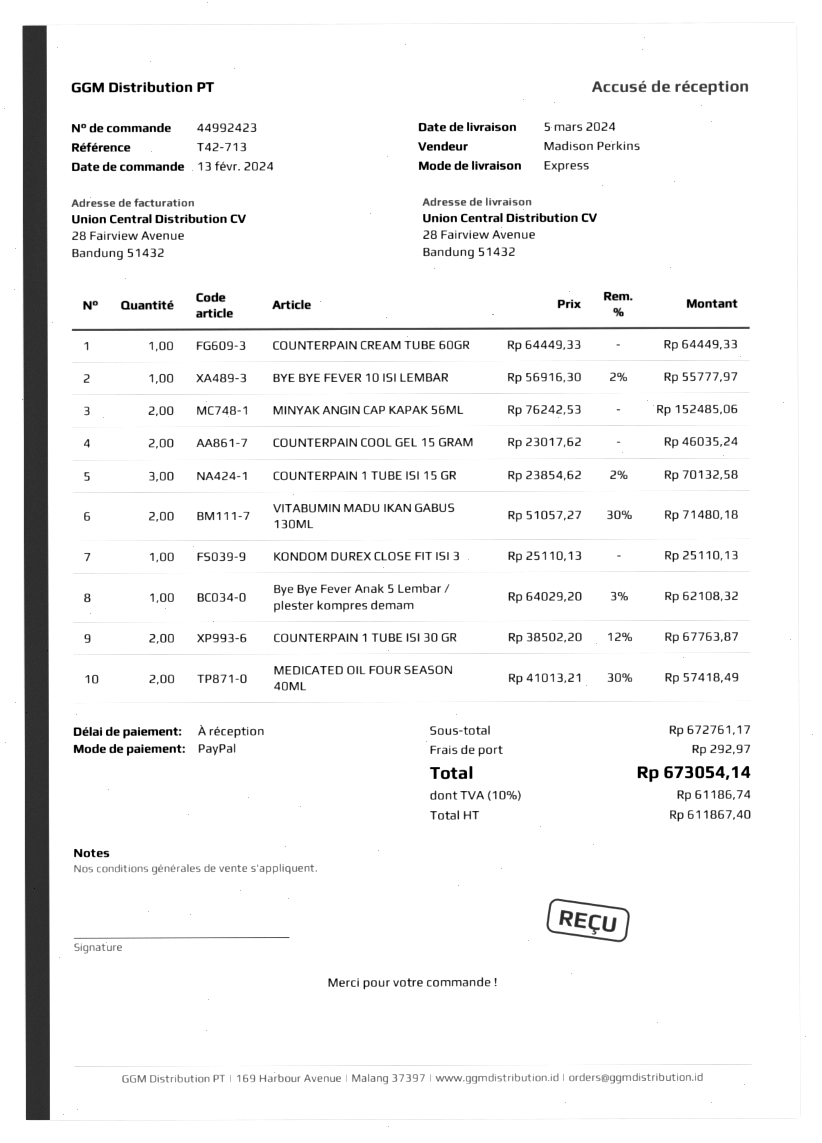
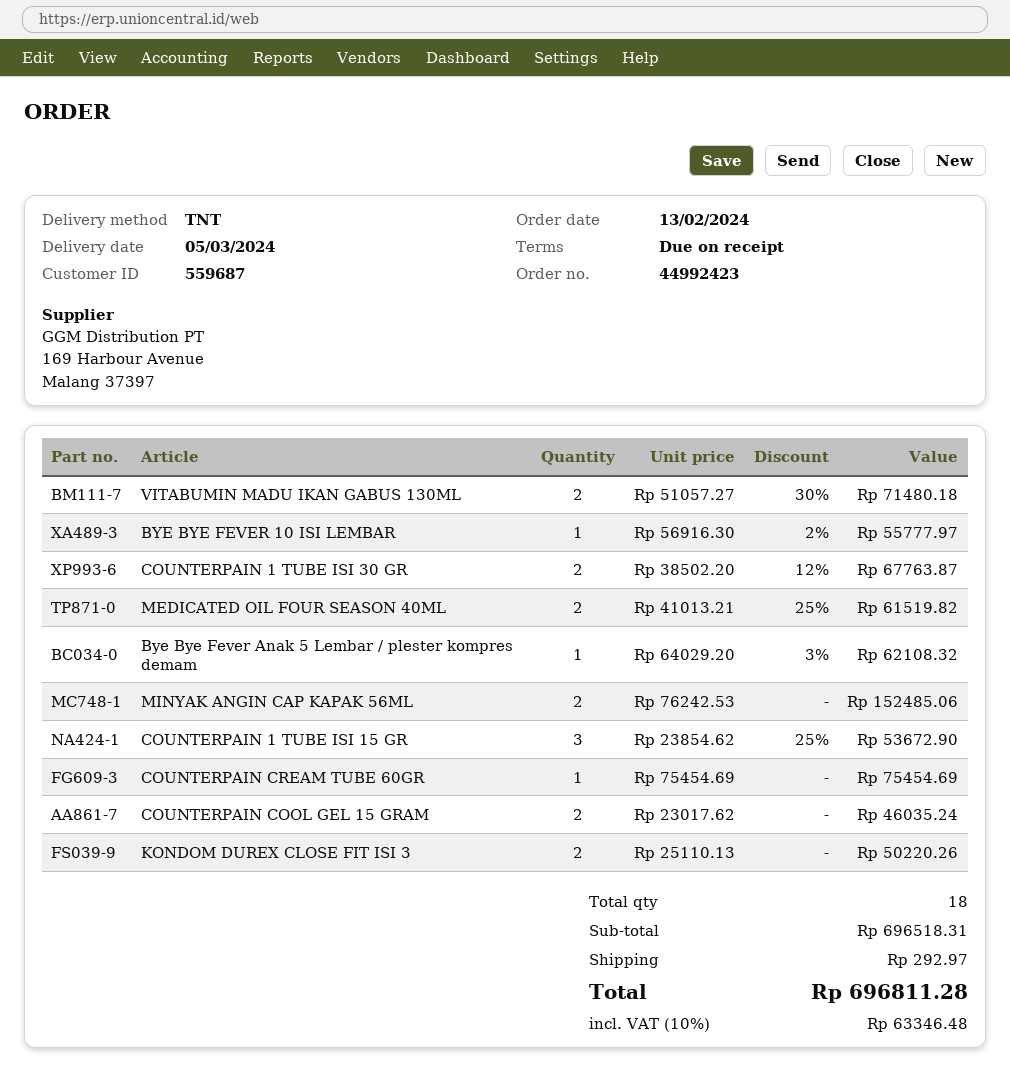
shipping method: express -> TNT
COUNTERPAIN CREAM TUBE 60GR: 1 x 64449.33 = 64449.33 -> 1 x 75454.69 = 75454.69
COUNTERPAIN 1 TUBE ISI 15 GR: 3 x 23854.62 - 2% = 70132.58 -> 3 x 23854.62 - 25% = 53672.90
KONDOM DUREX CLOSE FIT ISI 3: 1 x 25110.13 = 25110.13 -> 2 x 25110.13 = 50220.26
MEDICATED OIL FOUR SEASON 40ML: 2 x 41013.21 - 30% = 57418.49 -> 2 x 41013.21 - 25% = 61519.82
subtotal: 672761.17 -> 696518.31
tax: 10% = 61186.74 -> 10% = 63346.48
total: 673054.14 -> 696811.28

